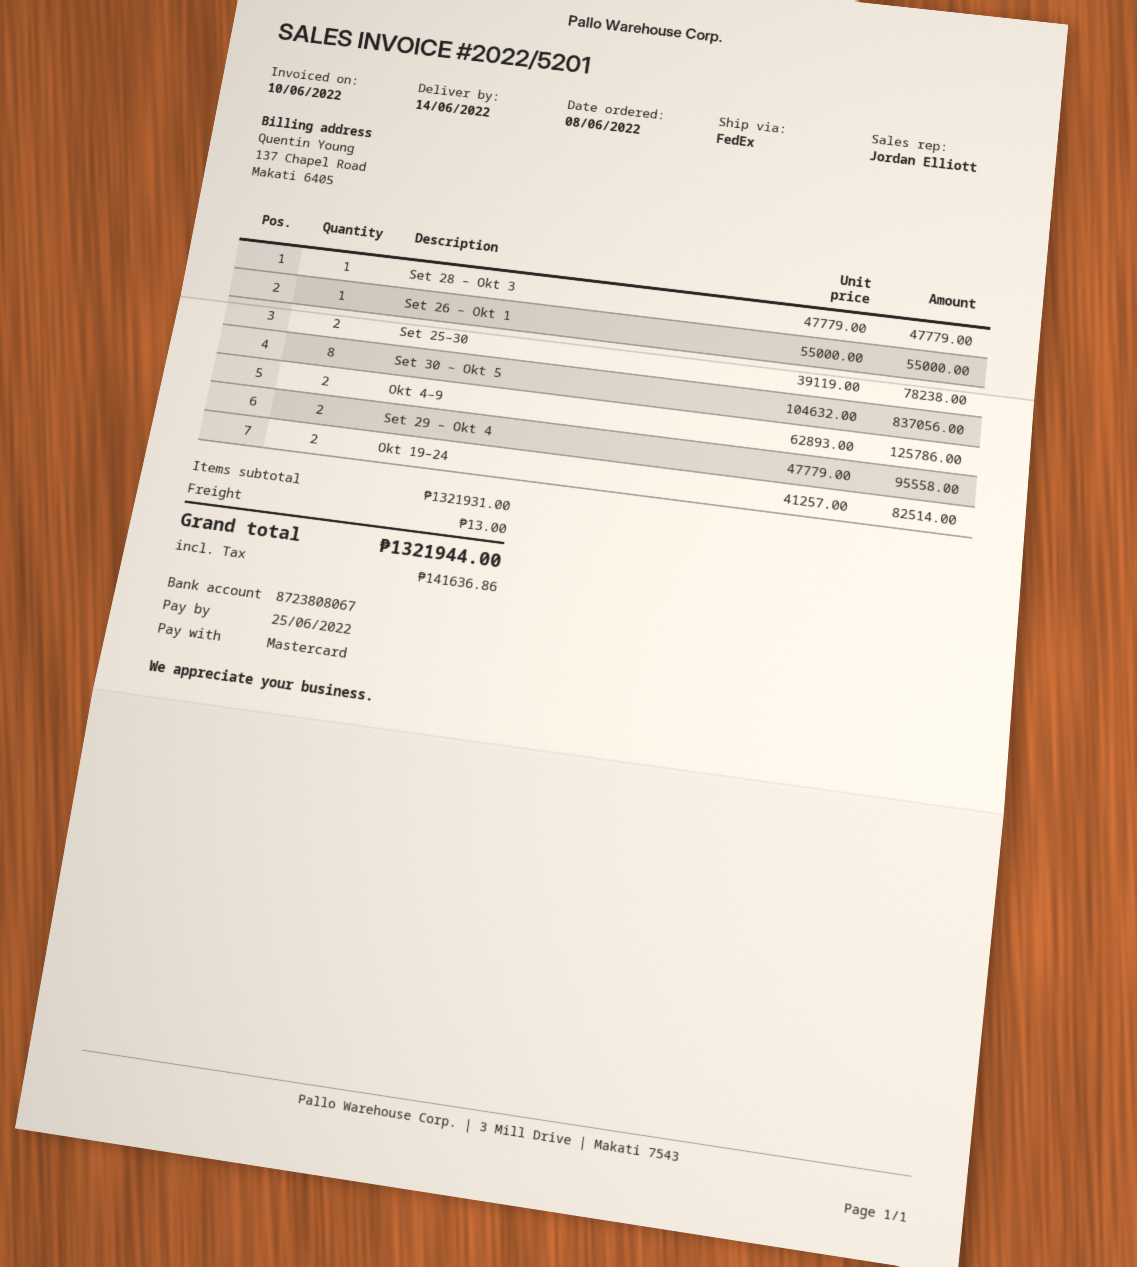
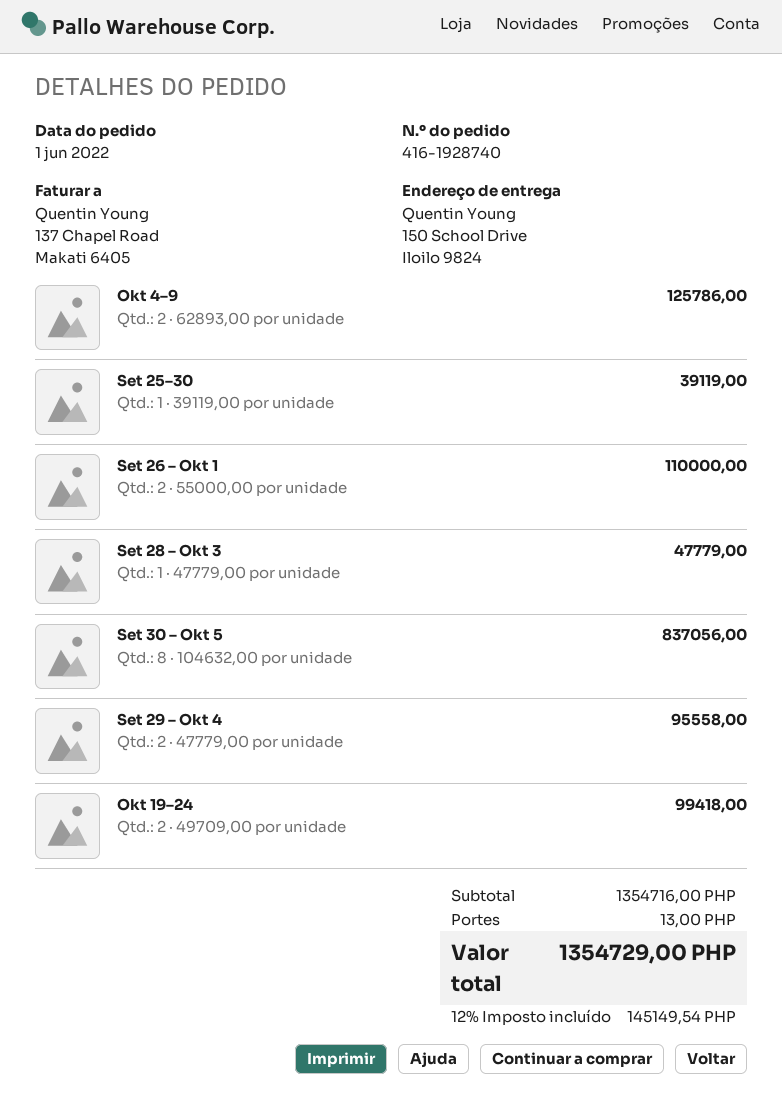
order date: 2022-06-08 -> 2022-06-01
Set 26 – Okt 1: 1 x 55000.00 = 55000.00 -> 2 x 55000.00 = 110000.00
Set 25–30: 2 x 39119.00 = 78238.00 -> 1 x 39119.00 = 39119.00
Okt 19–24: 2 x 41257.00 = 82514.00 -> 2 x 49709.00 = 99418.00
subtotal: 1321931.00 -> 1354716.00
tax: 141636.86 -> 145149.54
total: 1321944.00 -> 1354729.00

